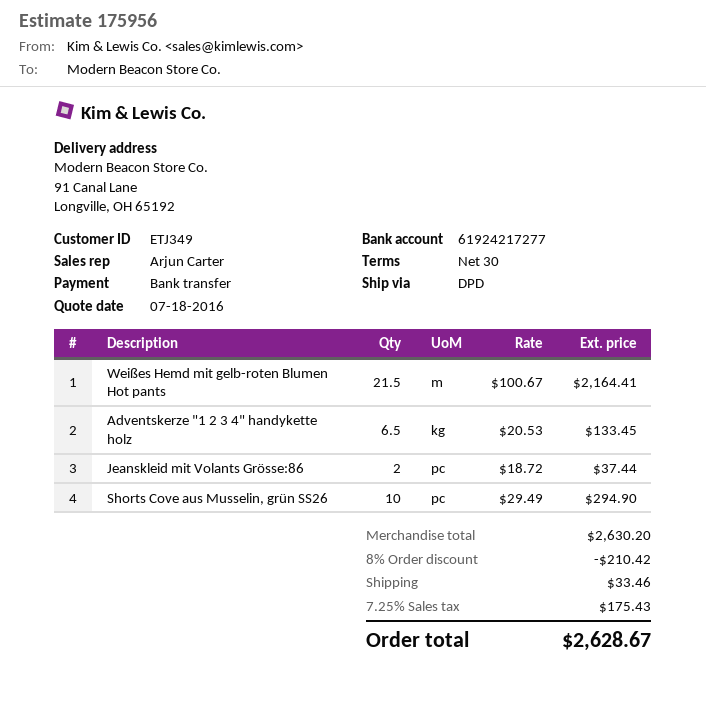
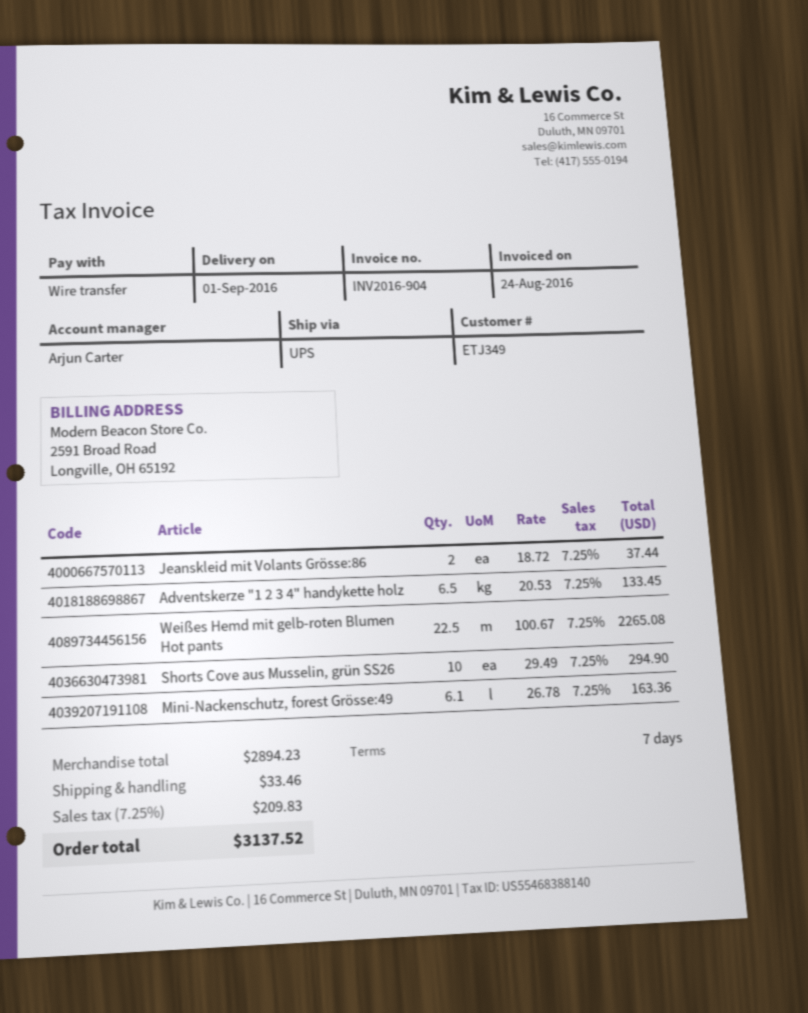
payment terms: 30 days -> 7 days
shipping method: DPD -> UPS
Weißes Hemd mit gelb-roten Blumen Hot pants: 21.5 x 100.67 = 2164.41 -> 22.5 x 100.67 = 2265.08
Mini-Nackenschutz, forest Grösse:49: none -> 6.1 x 26.78 = 163.36
subtotal: 2630.20 -> 2894.23
discount: 8% = 210.42 -> none
tax: 7.25% = 175.43 -> 7.25% = 209.83
total: 2628.67 -> 3137.52

